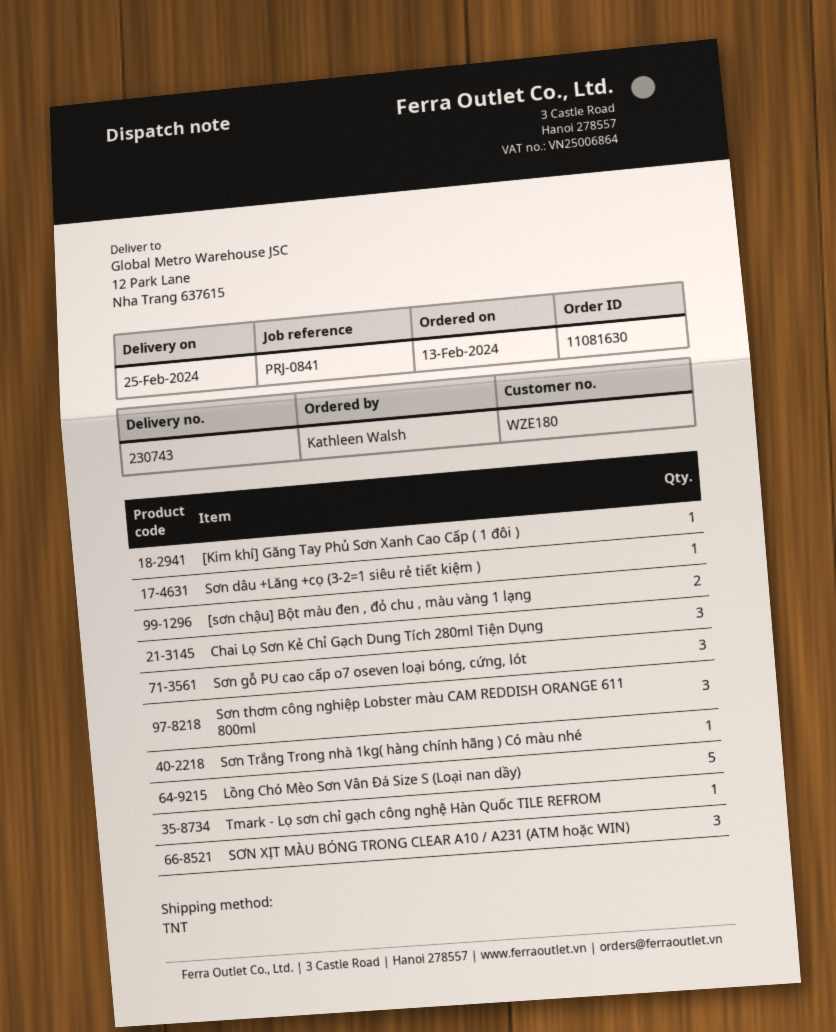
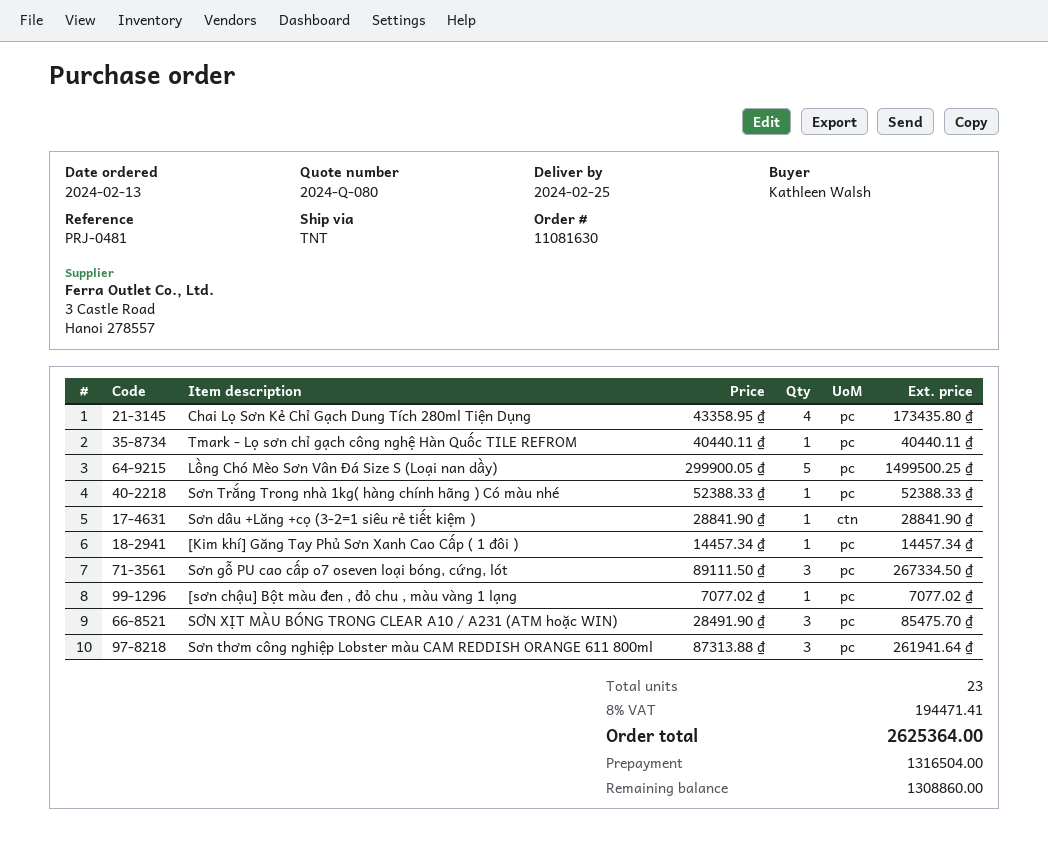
reference: PRJ-0841 -> PRJ-0481
[sơn chậu] Bột màu đen , đỏ chu , màu vàng 1 lạng: 2 -> 1
Chai Lọ Sơn Kẻ Chỉ Gạch Dung Tích 280ml Tiện Dụng: 3 -> 4

